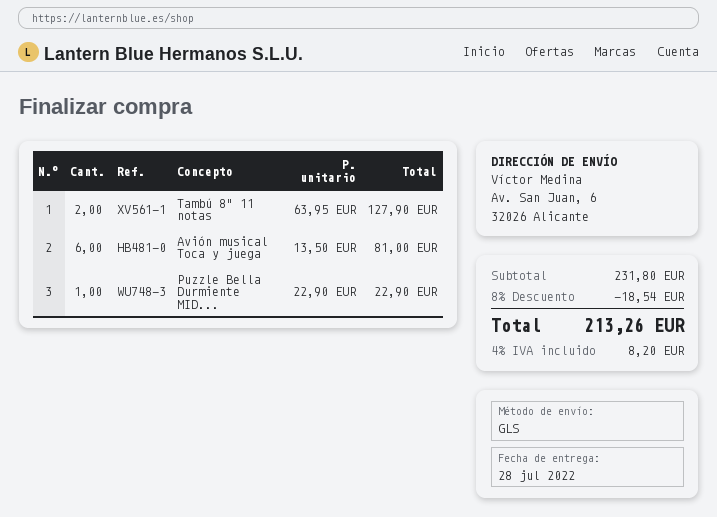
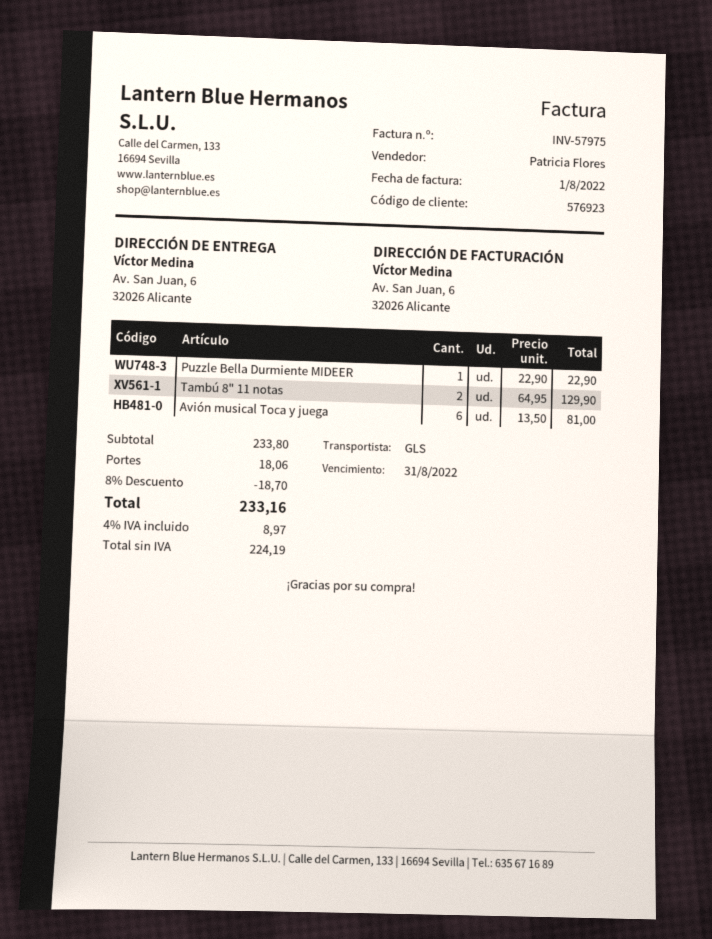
Tambú 8" 11 notas: 2 x 63.95 = 127.90 -> 2 x 64.95 = 129.90
subtotal: 231.80 -> 233.80
discount: 8% = 18.54 -> 8% = 18.70
shipping: none -> 18.06
tax: 4% = 8.20 -> 4% = 8.97
total: 213.26 -> 233.16

